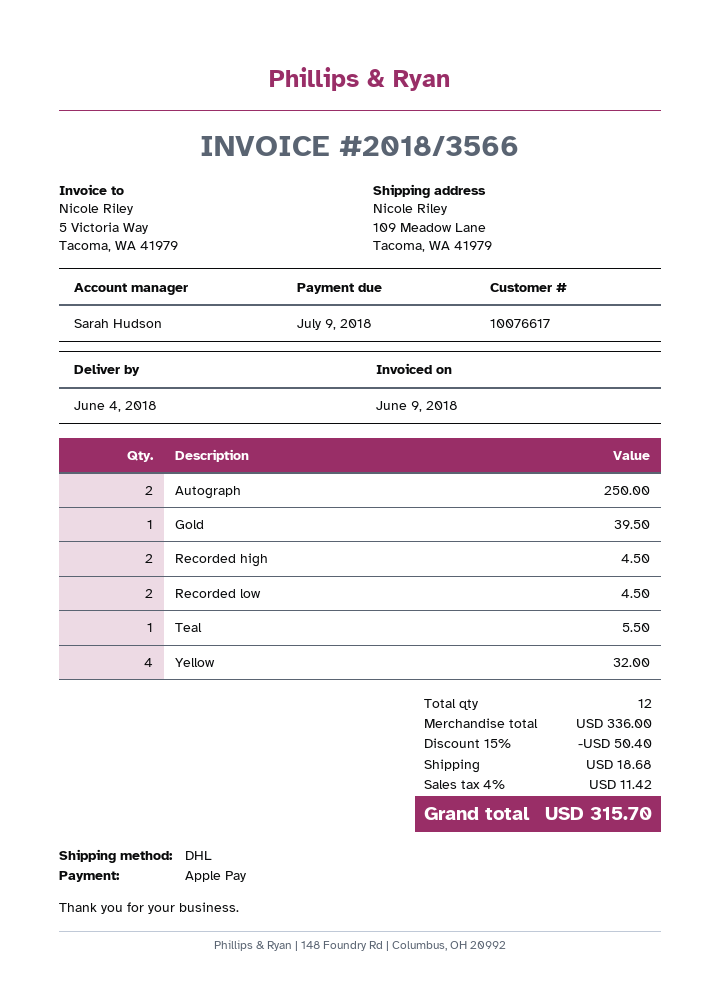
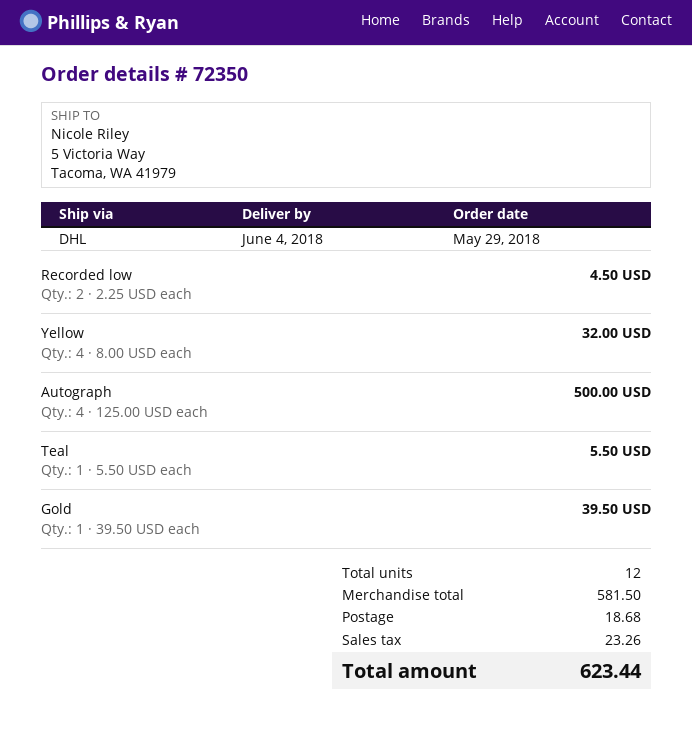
ship to: 109 Meadow Lane, Tacoma, WA 41979 -> 5 Victoria Way, Tacoma, WA 41979
Autograph: 2 for 250.00 -> 4 for 500.00
Recorded high: 2 for 4.50 -> none
subtotal: 336.00 -> 581.50
discount: 15% = 50.40 -> none
tax: 11.42 -> 23.26
total: 315.70 -> 623.44

